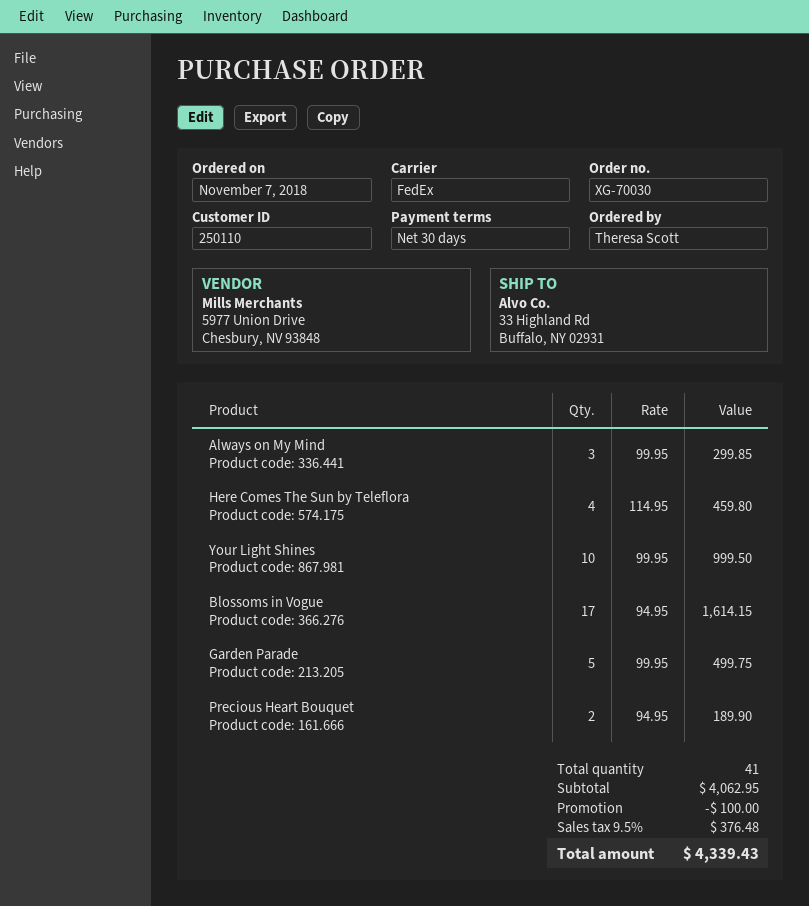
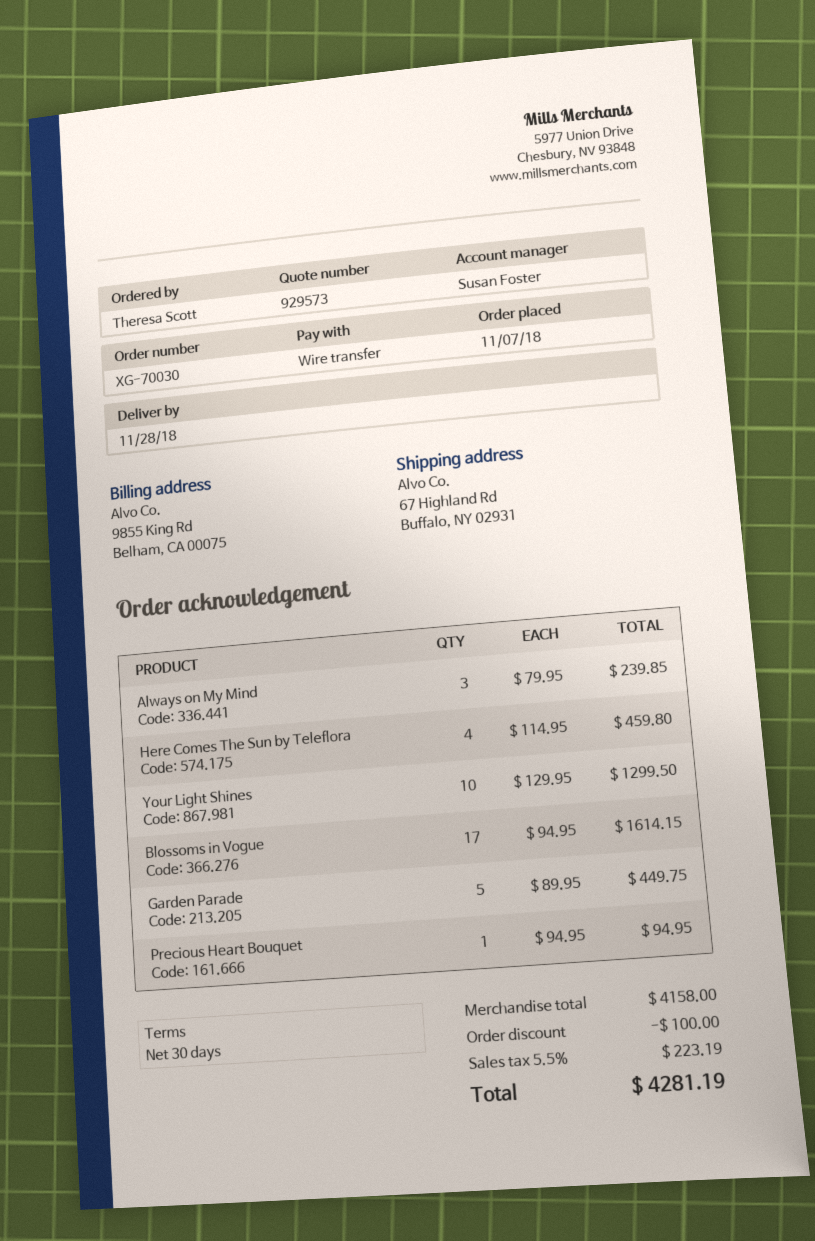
ship to: 33 Highland Rd, Buffalo, NY 02931 -> 67 Highland Rd, Buffalo, NY 02931
Always on My Mind: 3 x 99.95 = 299.85 -> 3 x 79.95 = 239.85
Your Light Shines: 10 x 99.95 = 999.50 -> 10 x 129.95 = 1299.50
Garden Parade: 5 x 99.95 = 499.75 -> 5 x 89.95 = 449.75
Precious Heart Bouquet: 2 x 94.95 = 189.90 -> 1 x 94.95 = 94.95
subtotal: 4062.95 -> 4158.00
tax: 9.5% = 376.48 -> 5.5% = 223.19
total: 4339.43 -> 4281.19

